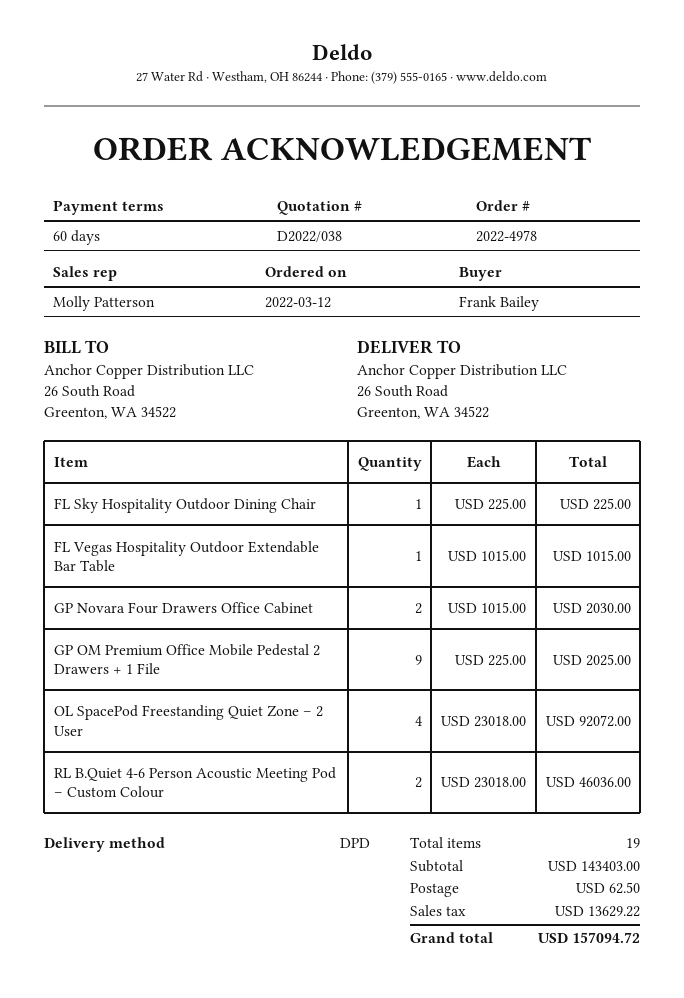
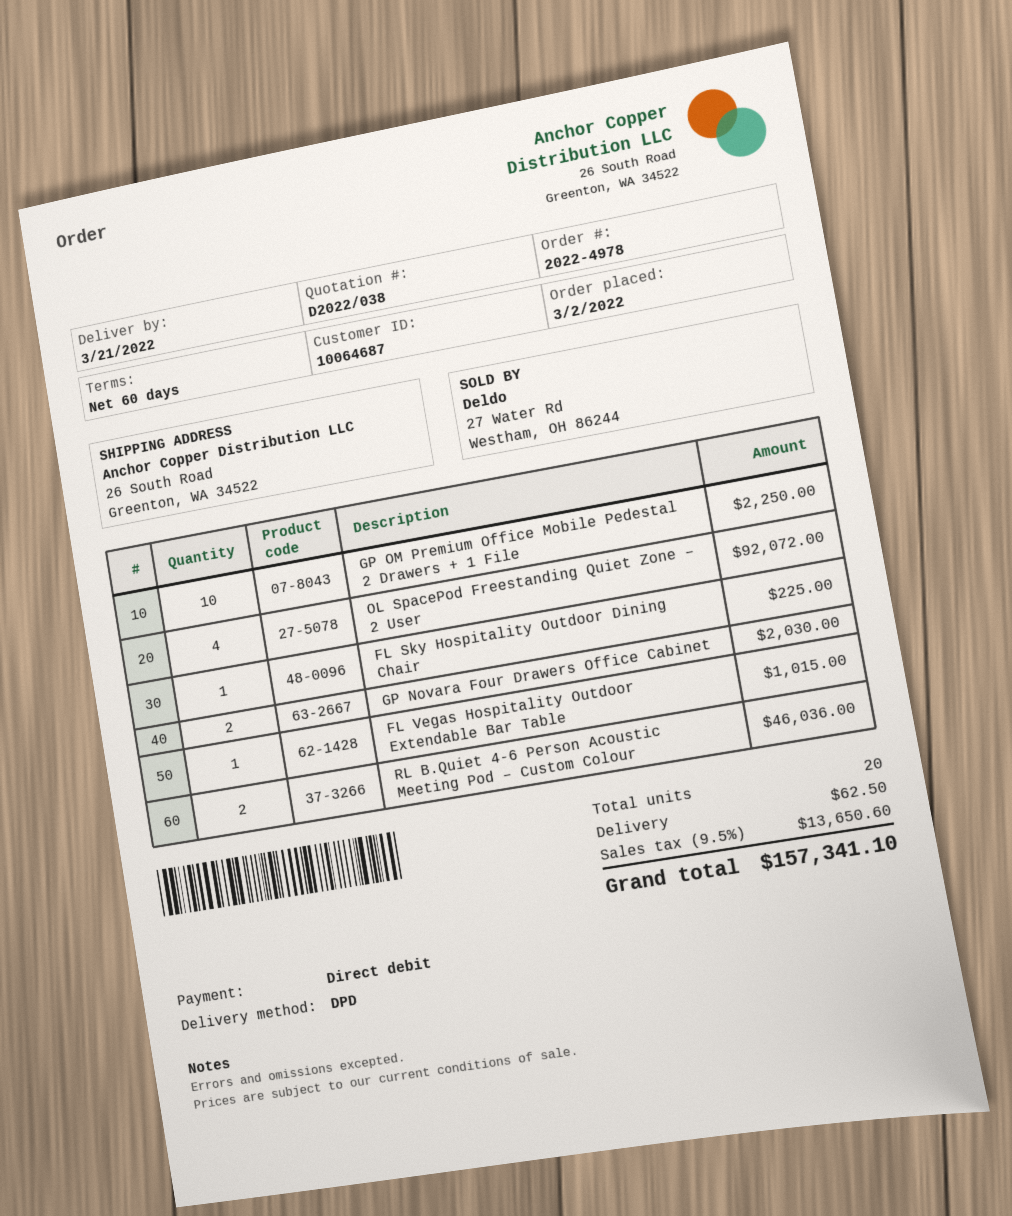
order date: 2022-03-12 -> 2022-03-02
GP OM Premium Office Mobile Pedestal 2 Drawers + 1 File: 9 for 2025.00 -> 10 for 2250.00
total quantity: 19 -> 20
tax: 13629.22 -> 13650.60
total: 157094.72 -> 157341.10

